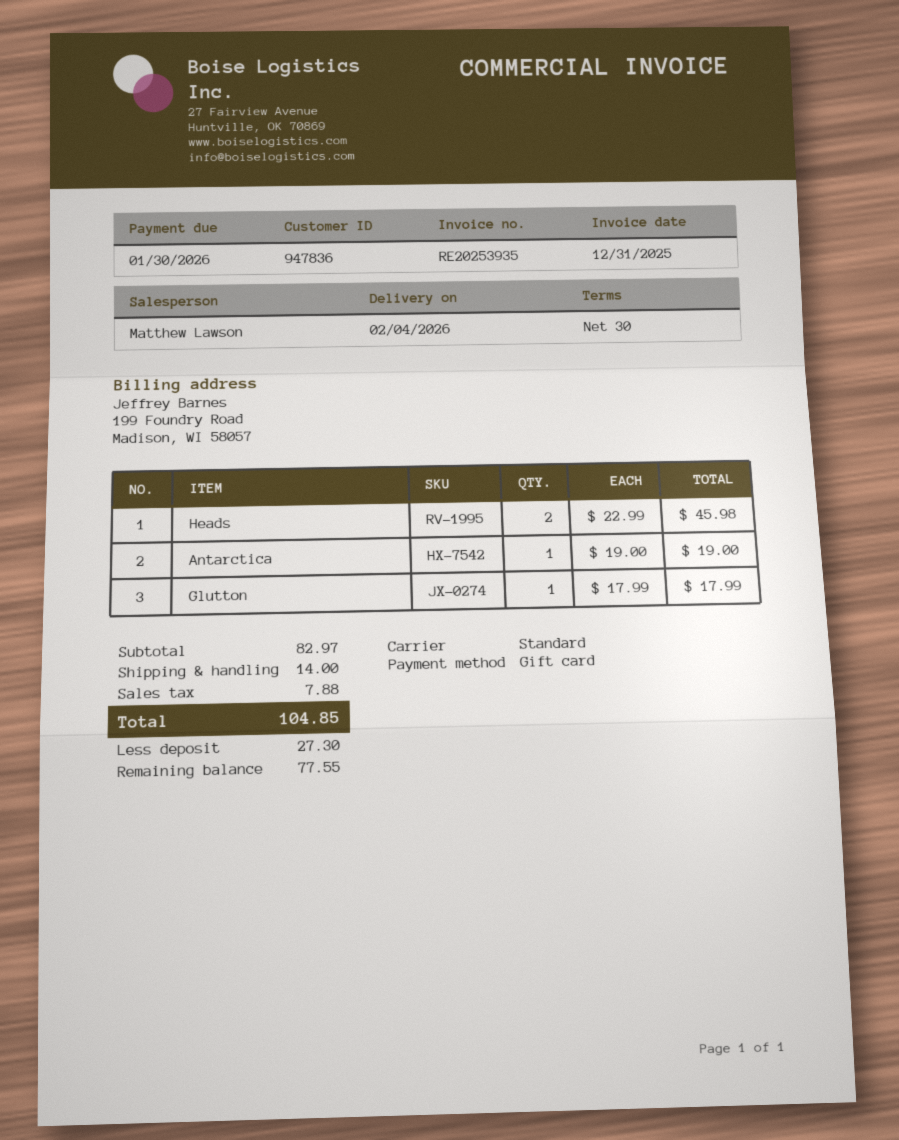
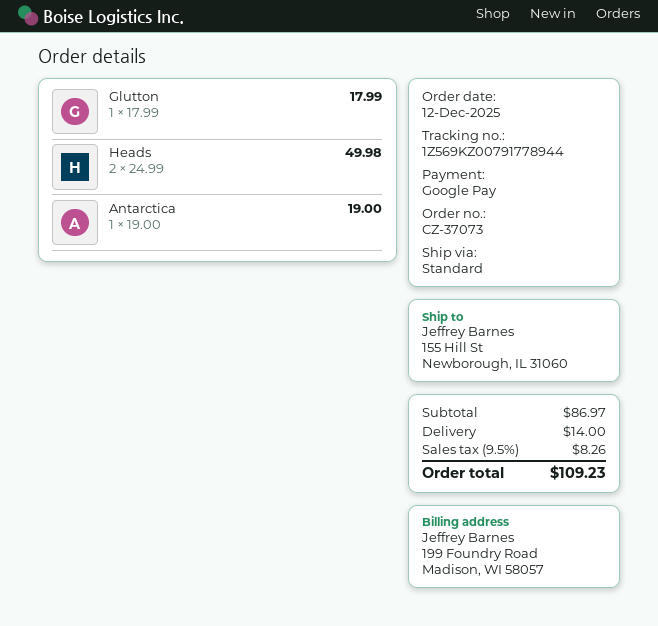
payment method: gift card -> Google Pay
Heads: 2 x 22.99 = 45.98 -> 2 x 24.99 = 49.98
subtotal: 82.97 -> 86.97
tax: 7.88 -> 8.26
total: 104.85 -> 109.23

